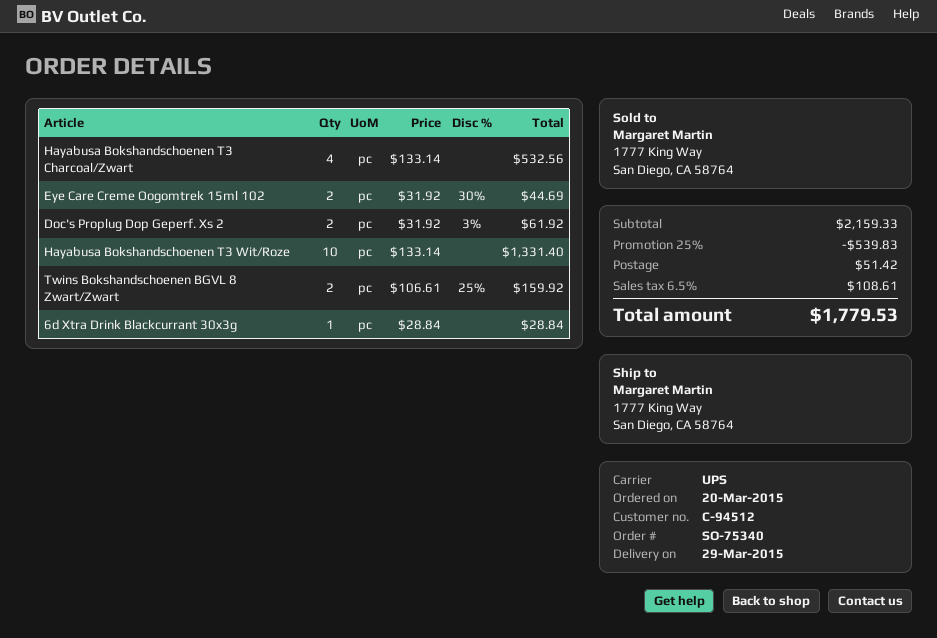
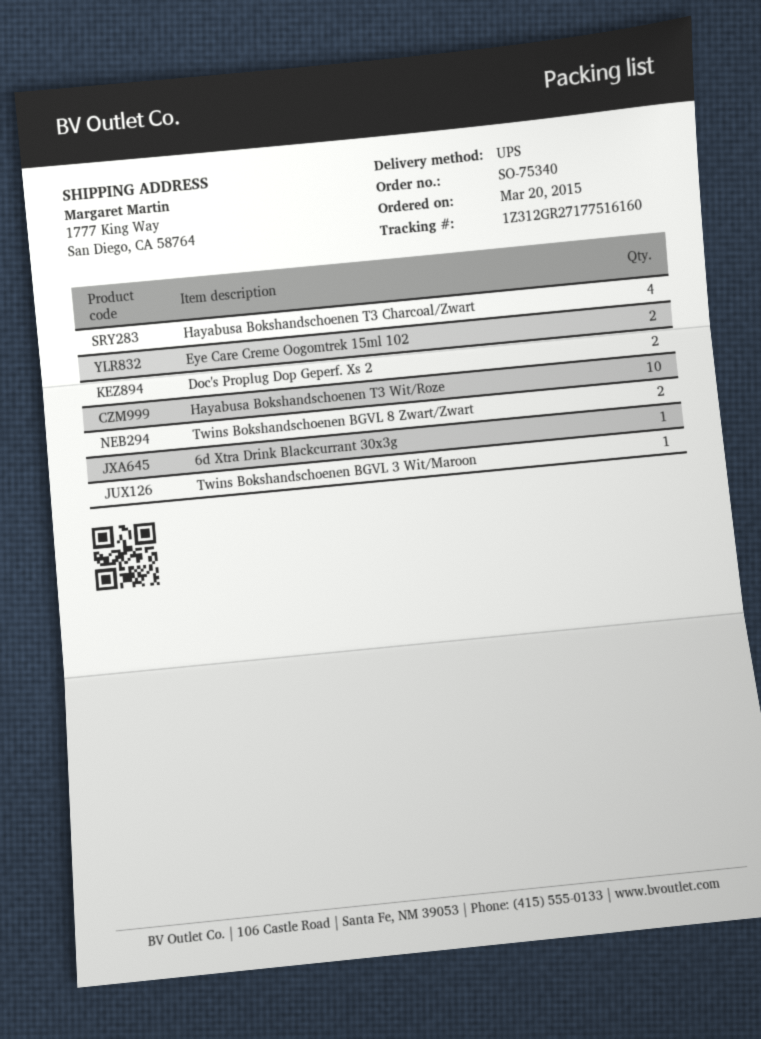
Twins Bokshandschoenen BGVL 3 Wit/Maroon: none -> 1

